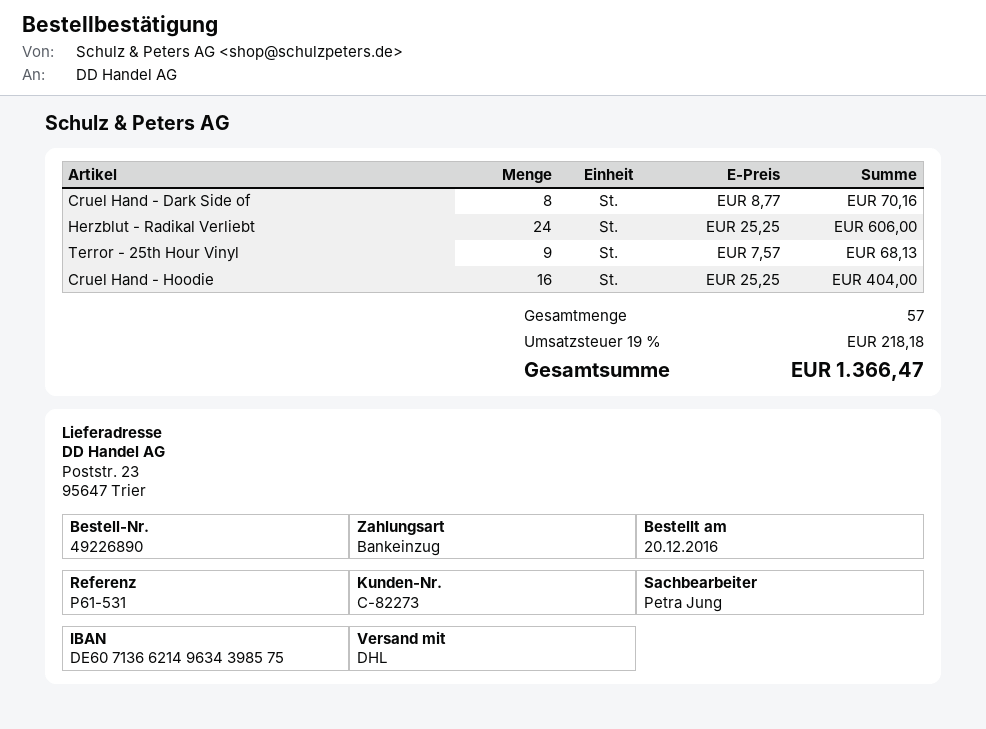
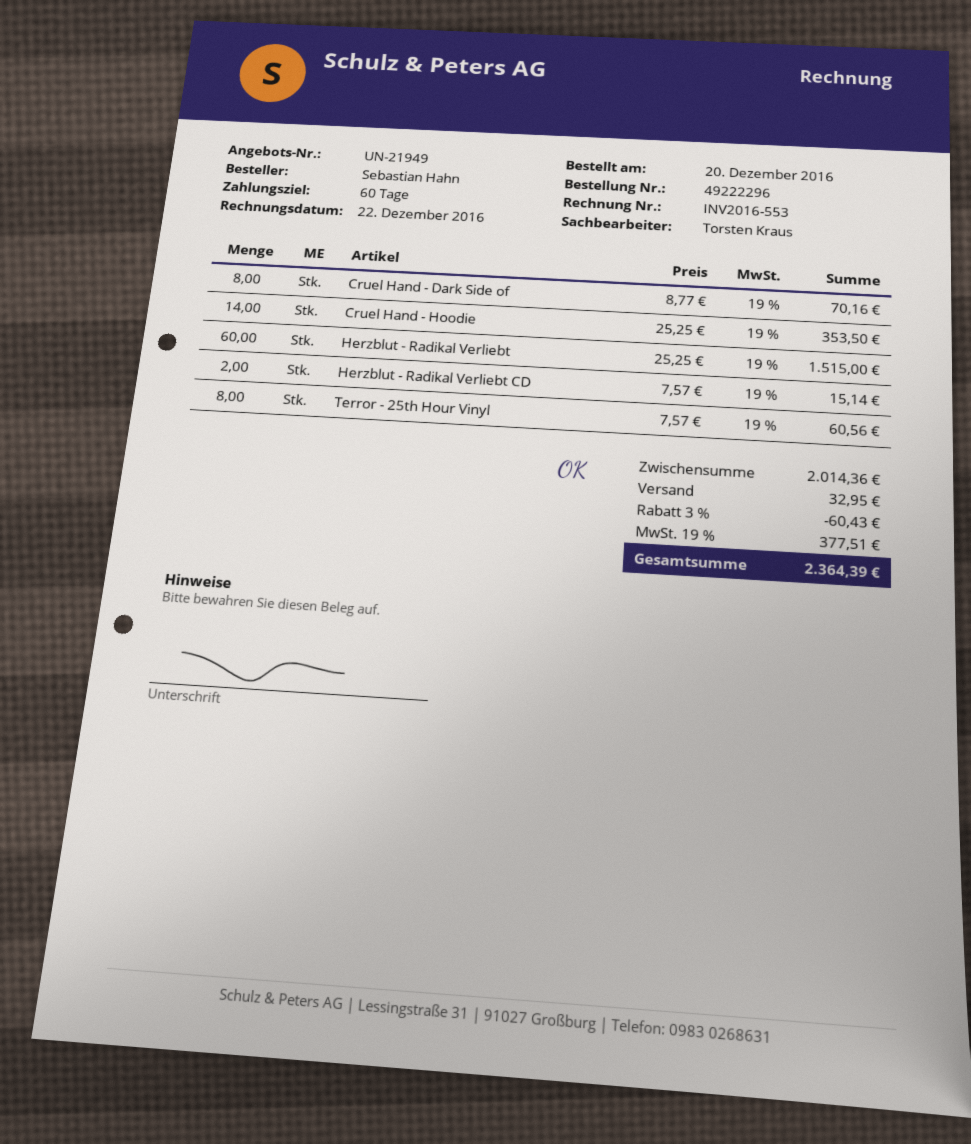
order number: 49226890 -> 49222296
sales rep: Petra Jung -> Torsten Kraus
Herzblut - Radikal Verliebt: 24 x 25.25 = 606.00 -> 60 x 25.25 = 1515.00
Terror - 25th Hour Vinyl: 9 x 7.57 = 68.13 -> 8 x 7.57 = 60.56
Cruel Hand - Hoodie: 16 x 25.25 = 404.00 -> 14 x 25.25 = 353.50
Herzblut - Radikal Verliebt CD: none -> 2 x 7.57 = 15.14
discount: none -> 3% = 60.43
shipping: none -> 32.95
tax: 19% = 218.18 -> 19% = 377.51
total: 1366.47 -> 2364.39

